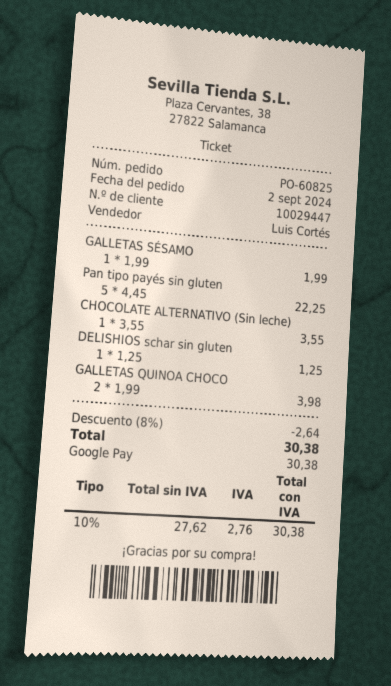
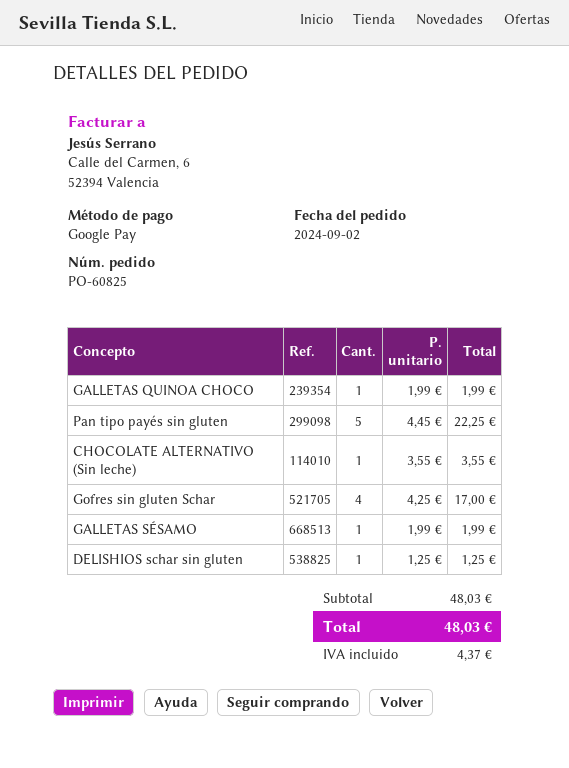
GALLETAS QUINOA CHOCO: 2 x 1.99 = 3.98 -> 1 x 1.99 = 1.99
Gofres sin gluten Schar: none -> 4 x 4.25 = 17.00
discount: 8% = 2.64 -> none
tax: 2.76 -> 4.37
total: 30.38 -> 48.03

